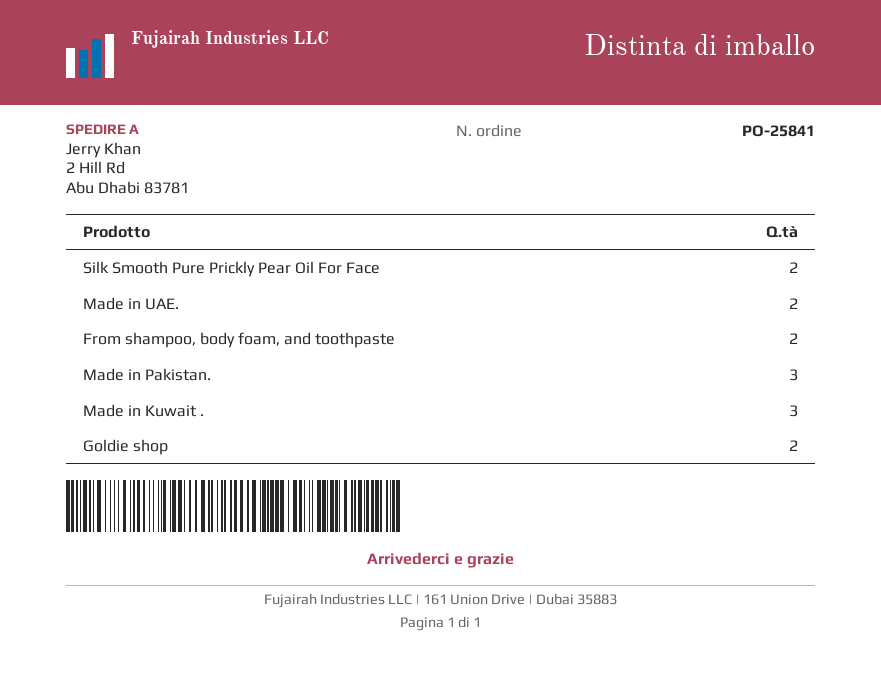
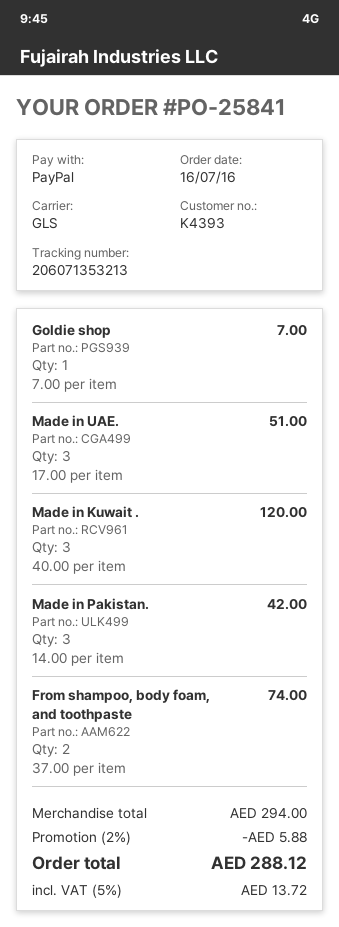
Silk Smooth Pure Prickly Pear Oil For Face: 2 -> none
Made in UAE.: 2 -> 3
Goldie shop: 2 -> 1

